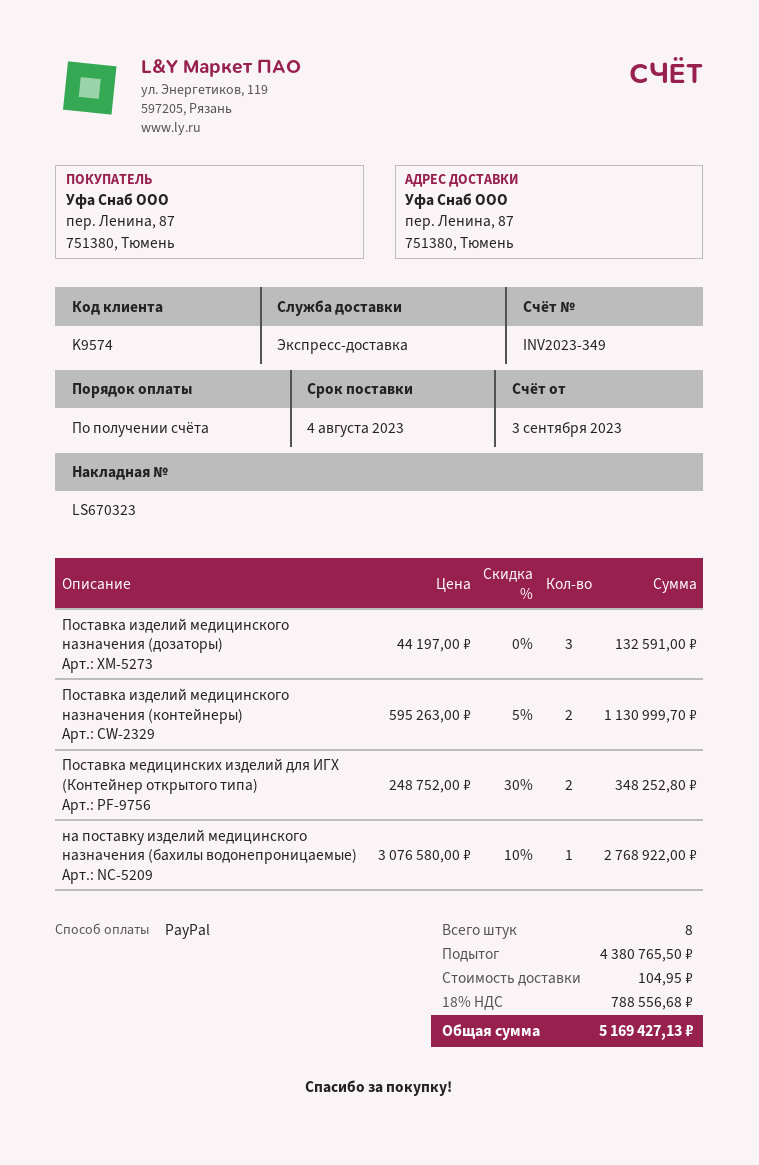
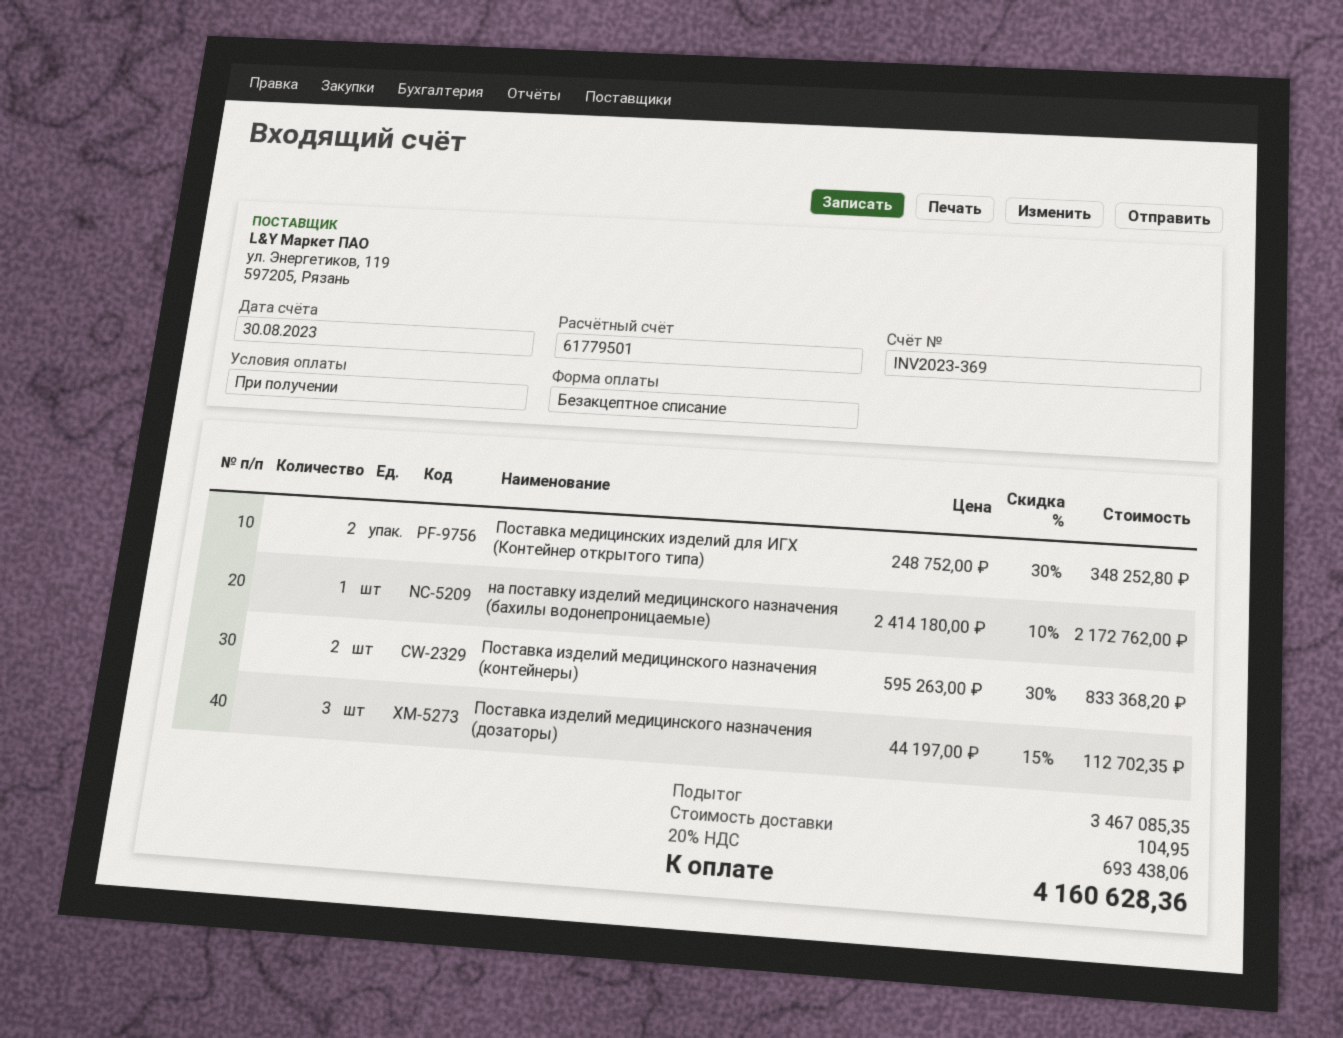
invoice number: INV2023-349 -> INV2023-369
invoice date: 2023-09-03 -> 2023-08-30
payment method: PayPal -> direct debit
Поставка изделий медицинского назначения (дозаторы): 3 x 44197.00 = 132591.00 -> 3 x 44197.00 - 15% = 112702.35
Поставка изделий медицинского назначения (контейнеры): 2 x 595263.00 - 5% = 1130999.70 -> 2 x 595263.00 - 30% = 833368.20
на поставку изделий медицинского назначения (бахилы водонепроницаемые): 1 x 3076580.00 - 10% = 2768922.00 -> 1 x 2414180.00 - 10% = 2172762.00
subtotal: 4380765.50 -> 3467085.35
tax: 18% = 788556.68 -> 20% = 693438.06
total: 5169427.13 -> 4160628.36

